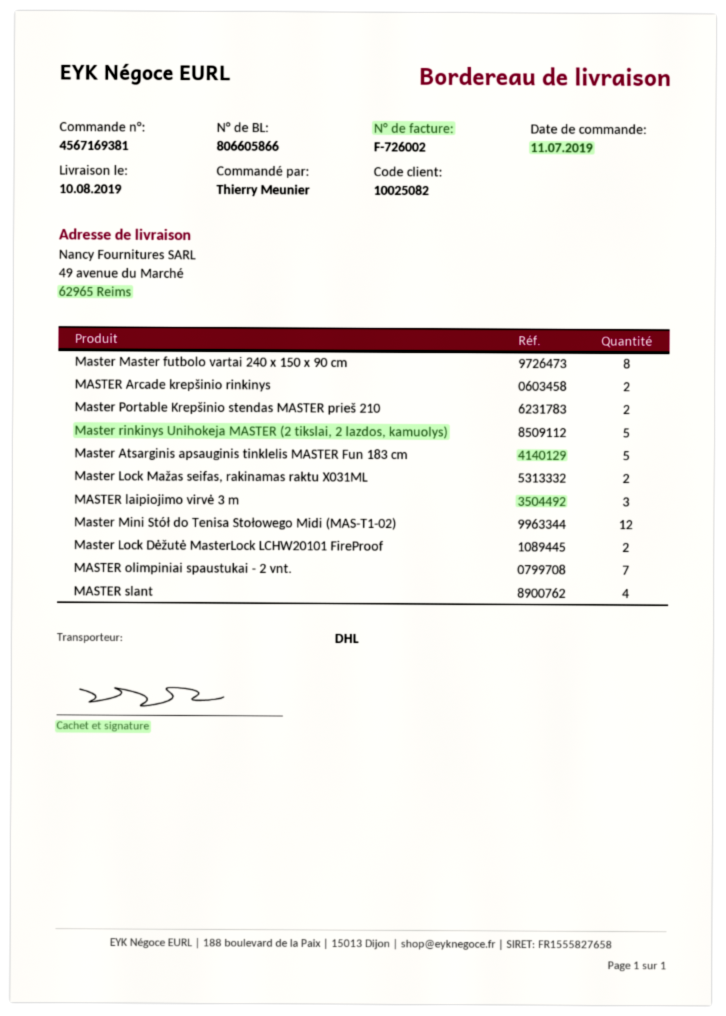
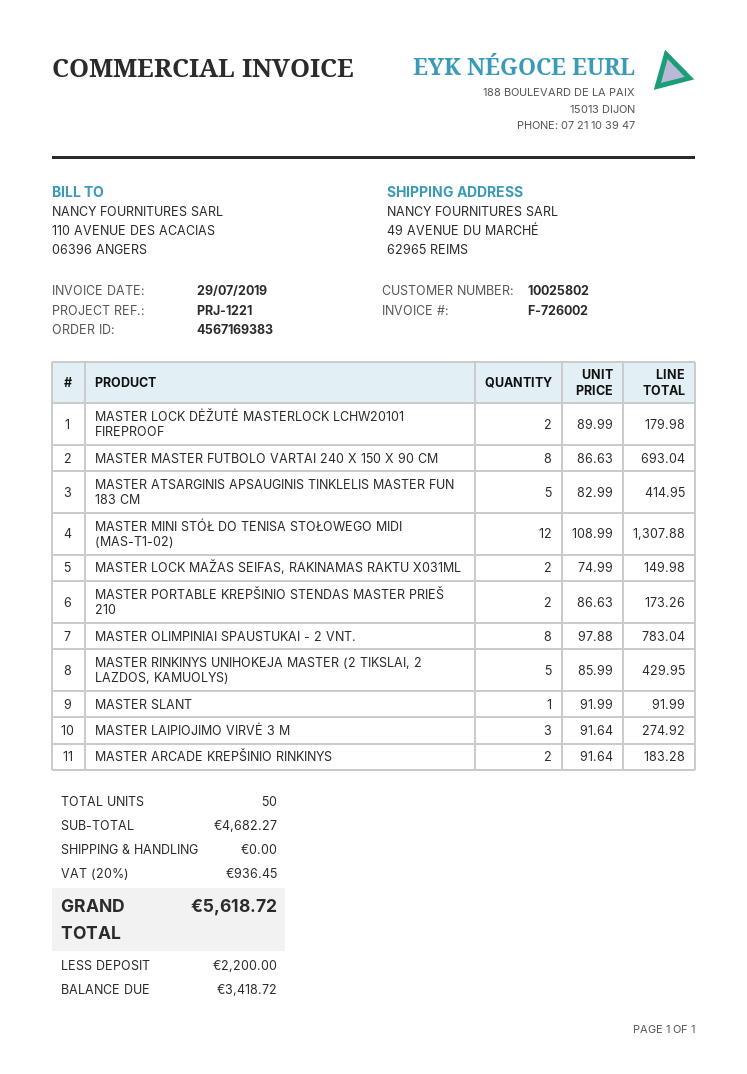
order number: 4567169381 -> 4567169383
customer number: 10025082 -> 10025802
MASTER olimpiniai spaustukai - 2 vnt.: 7 -> 8
MASTER slant: 4 -> 1

